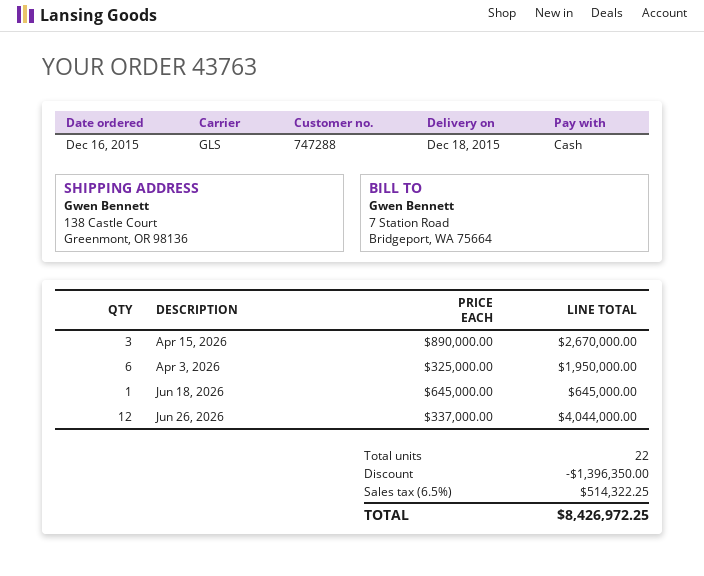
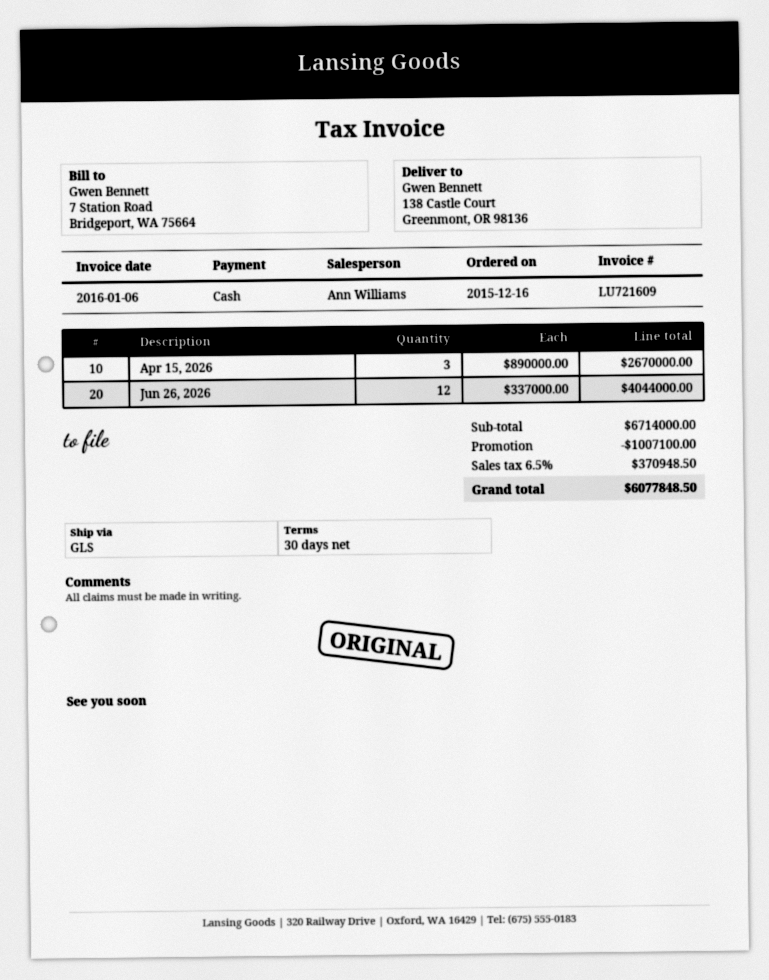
Apr 3, 2026: 6 x 325000.00 = 1950000.00 -> none
Jun 18, 2026: 1 x 645000.00 = 645000.00 -> none
discount: 1396350.00 -> 1007100.00
tax: 6.5% = 514322.25 -> 6.5% = 370948.50
total: 8426972.25 -> 6077848.50

